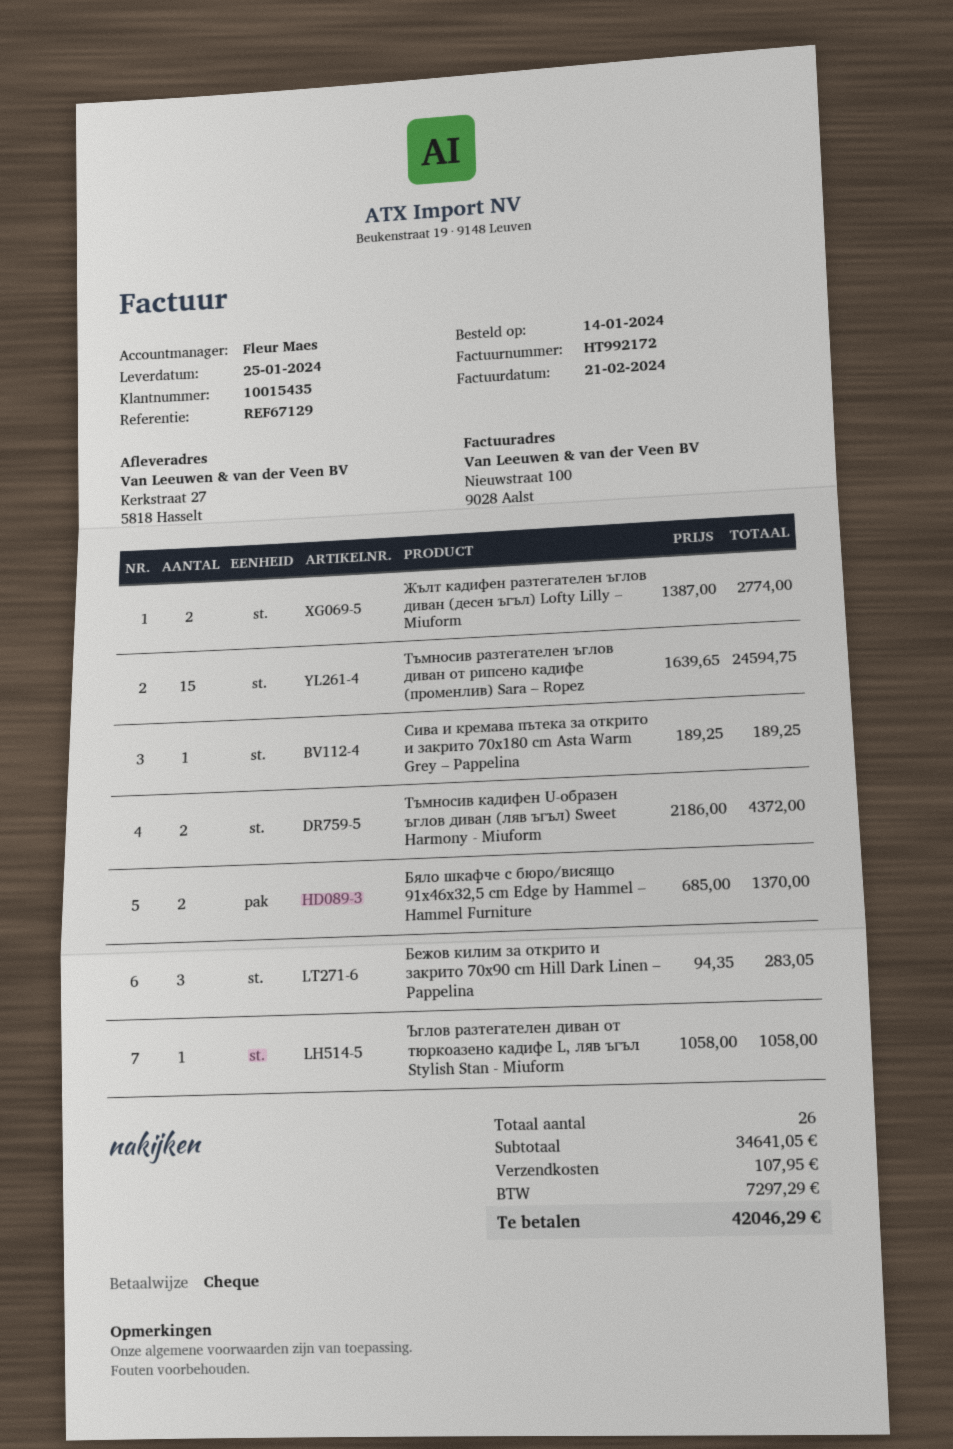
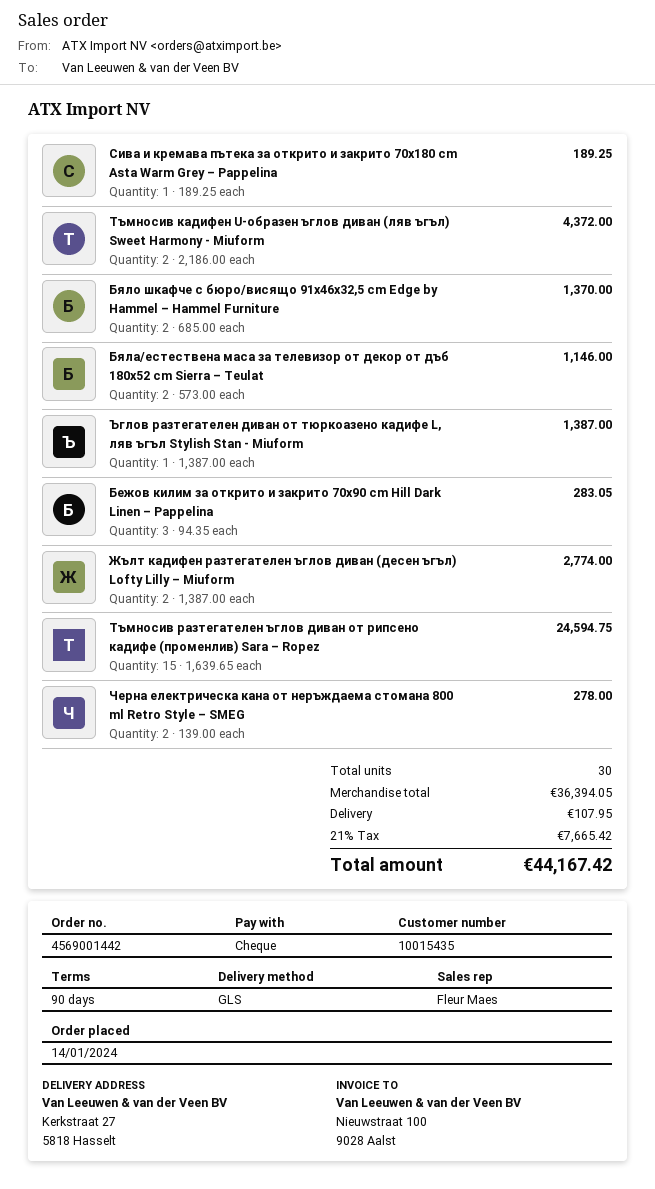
Ъглов разтегателен диван от тюркоазено кадифе L, ляв ъгъл Stylish Stan - Miuform: 1 x 1058.00 = 1058.00 -> 1 x 1387.00 = 1387.00
Бяла/естествена маса за телевизор от декор от дъб 180x52 cm Sierra – Teulat: none -> 2 x 573.00 = 1146.00
Черна електрическа кана от неръждаема стомана 800 ml Retro Style – SMEG: none -> 2 x 139.00 = 278.00
total quantity: 26 -> 30
subtotal: 34641.05 -> 36394.05
tax: 7297.29 -> 7665.42
total: 42046.29 -> 44167.42

